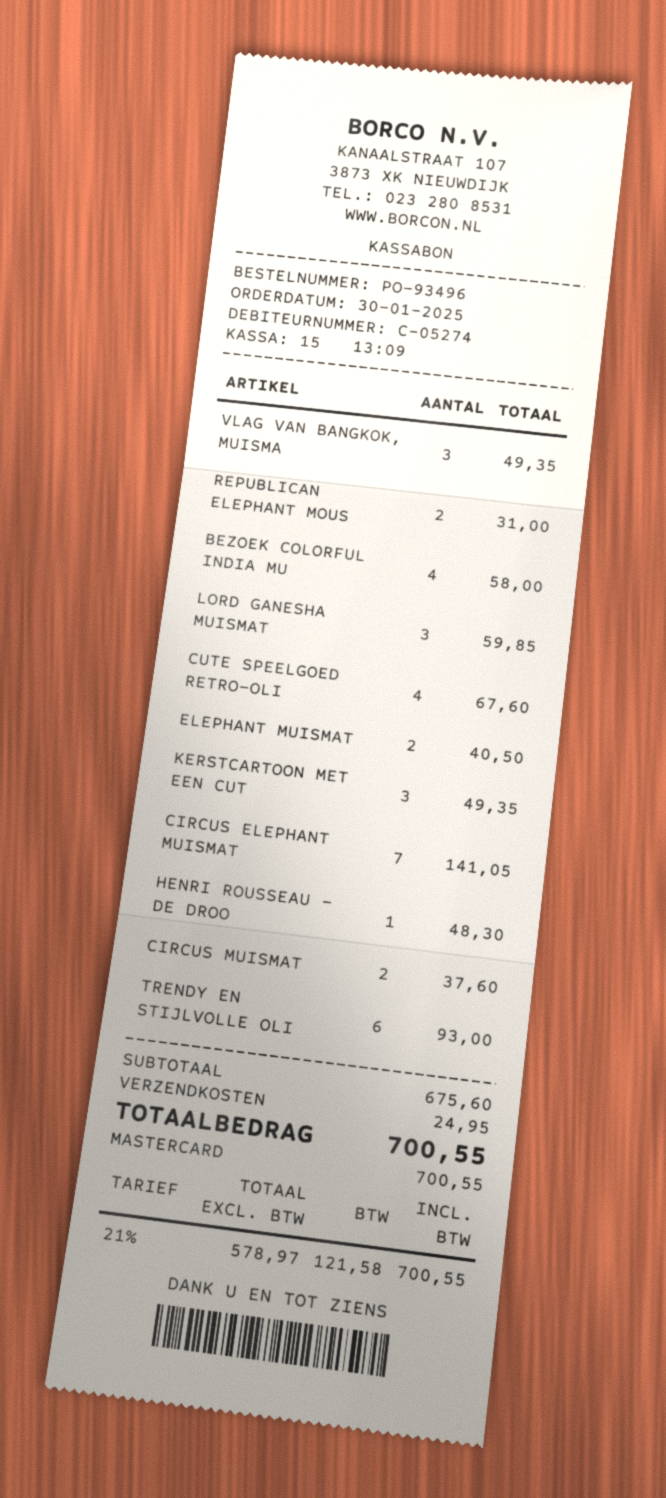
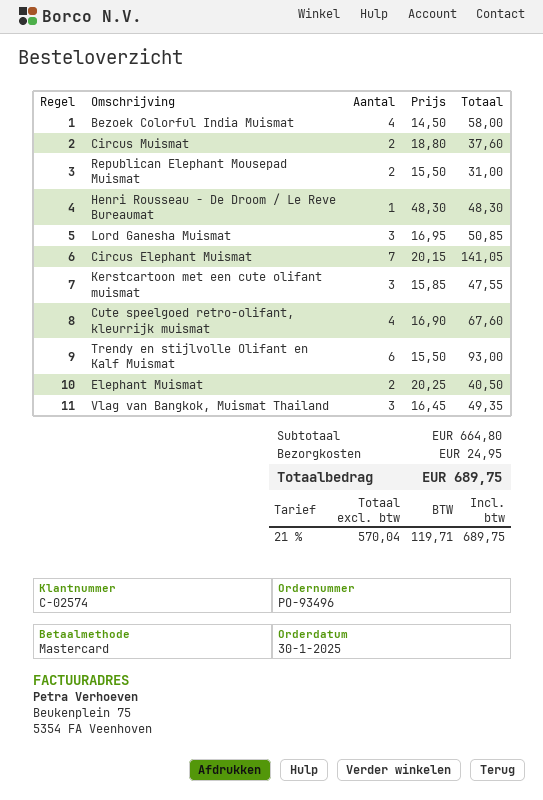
customer number: C-05274 -> C-02574
LORD GANESHA MUISMAT: 3 for 59.85 -> 3 for 50.85
KERSTCARTOON MET EEN CUT: 3 for 49.35 -> 3 for 47.55
subtotal: 675.60 -> 664.80
net: 578.97 -> 570.04
tax: 21% = 121.58 -> 21% = 119.71
total: 700.55 -> 689.75

